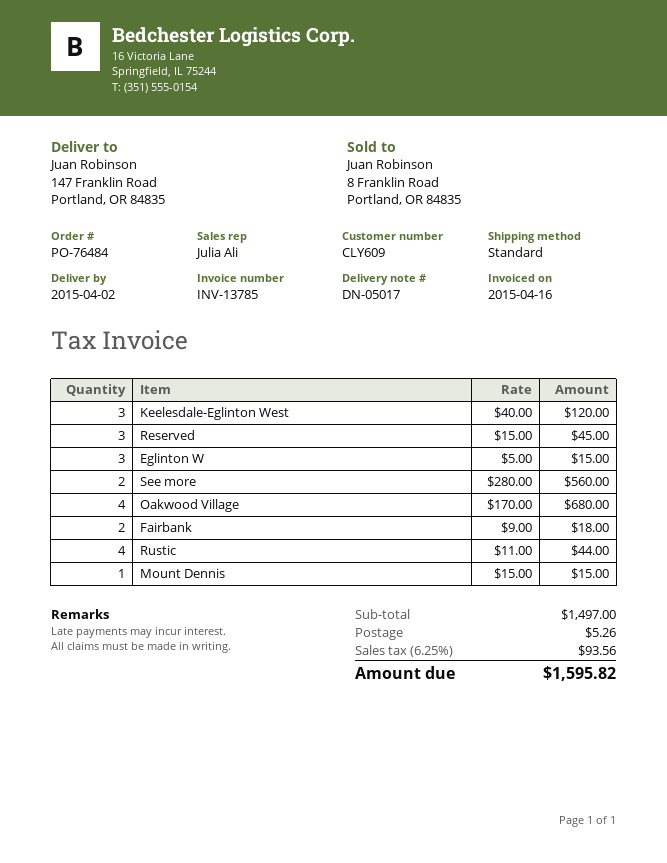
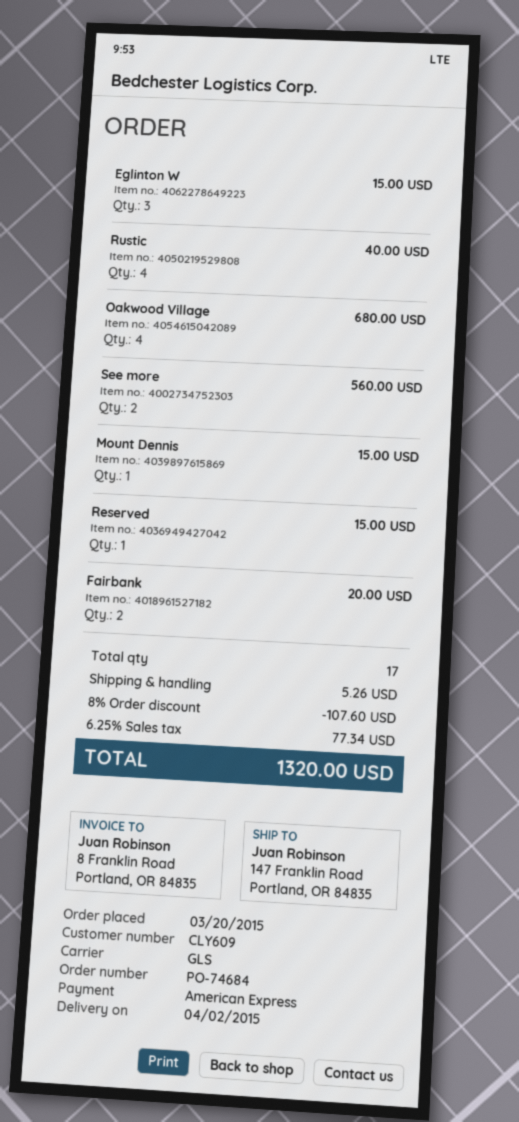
order number: PO-76484 -> PO-74684
shipping method: standard -> GLS
Keelesdale-Eglinton West: 3 for 120.00 -> none
Reserved: 3 for 45.00 -> 1 for 15.00
Fairbank: 2 for 18.00 -> 2 for 20.00
Rustic: 4 for 44.00 -> 4 for 40.00
discount: none -> 8% = 107.60
tax: 6.25% = 93.56 -> 6.25% = 77.34
total: 1595.82 -> 1320.00

